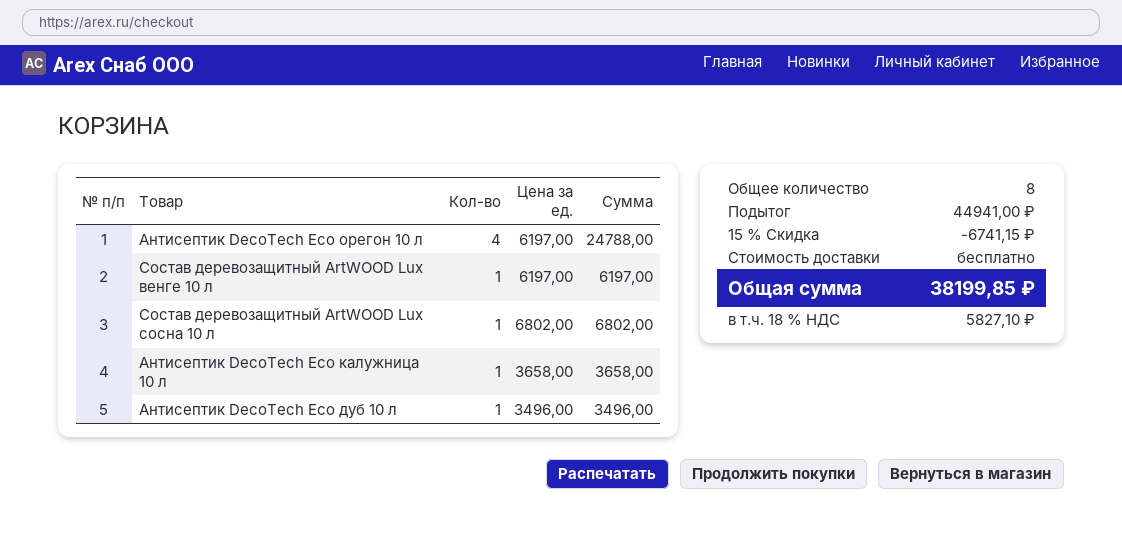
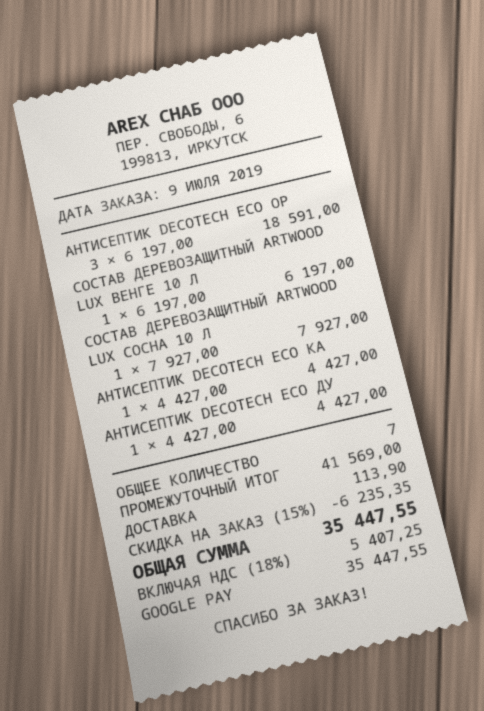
Антисептик DecoTech Eco орегон 10 л: 4 x 6197.00 = 24788.00 -> 3 x 6197.00 = 18591.00
Состав деревозащитный ArtWOOD Lux сосна 10 л: 1 x 6802.00 = 6802.00 -> 1 x 7927.00 = 7927.00
Антисептик DecoTech Eco калужница 10 л: 1 x 3658.00 = 3658.00 -> 1 x 4427.00 = 4427.00
Антисептик DecoTech Eco дуб 10 л: 1 x 3496.00 = 3496.00 -> 1 x 4427.00 = 4427.00
total quantity: 8 -> 7
subtotal: 44941.00 -> 41569.00
discount: 15% = 6741.15 -> 15% = 6235.35
shipping: 0.00 -> 113.90
tax: 18% = 5827.10 -> 18% = 5407.25
total: 38199.85 -> 35447.55

